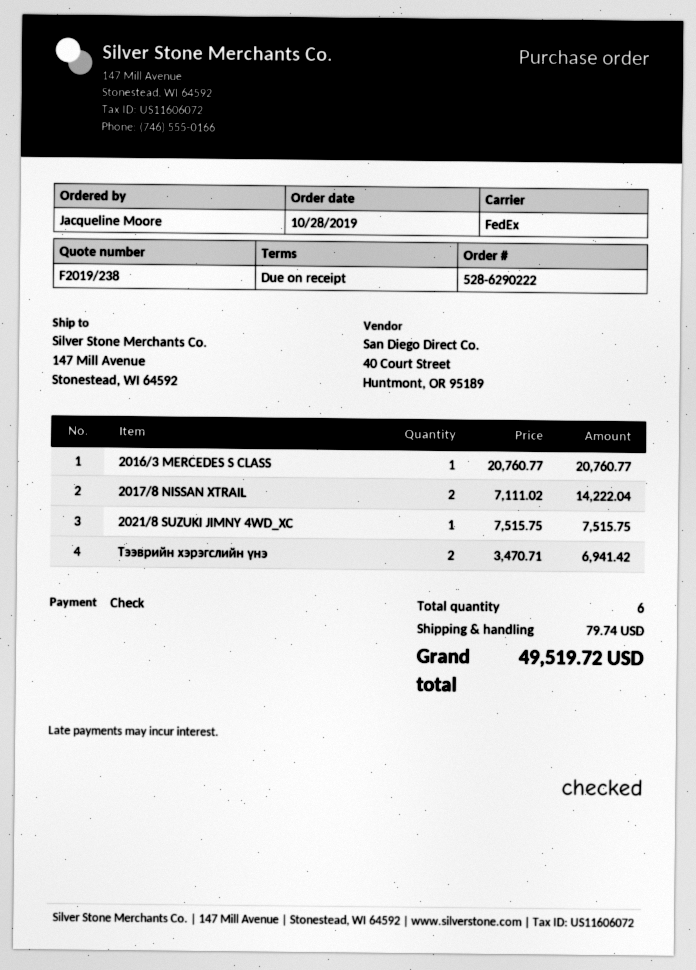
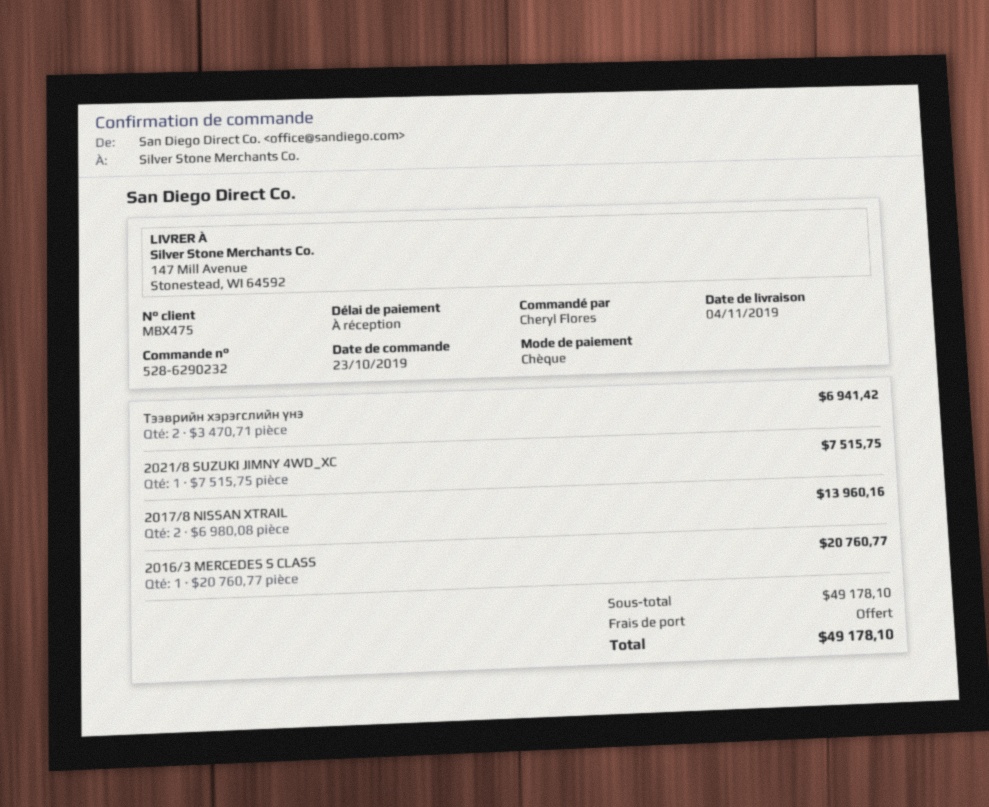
order number: 528-6290222 -> 528-6290232
order date: 2019-10-28 -> 2019-10-23
ordered by: Jacqueline Moore -> Cheryl Flores
2017/8 NISSAN XTRAIL: 2 x 7111.02 = 14222.04 -> 2 x 6980.08 = 13960.16
shipping: 79.74 -> 0.00
total: 49519.72 -> 49178.10

